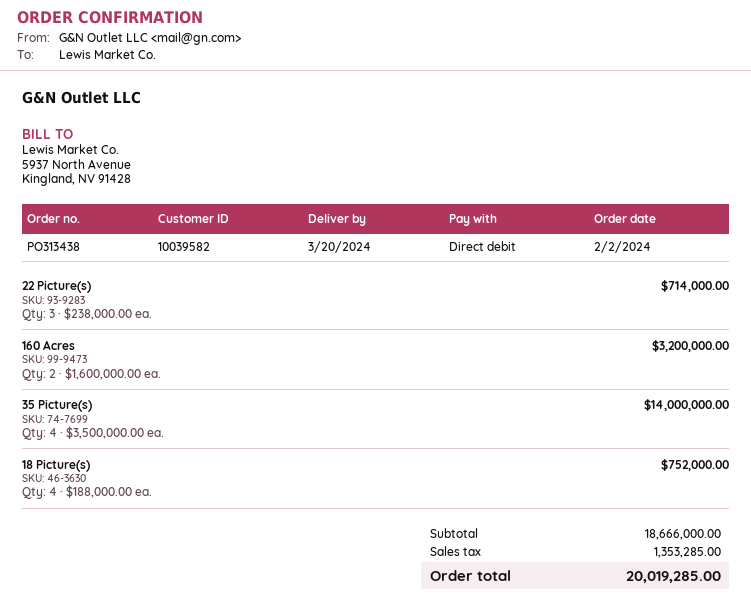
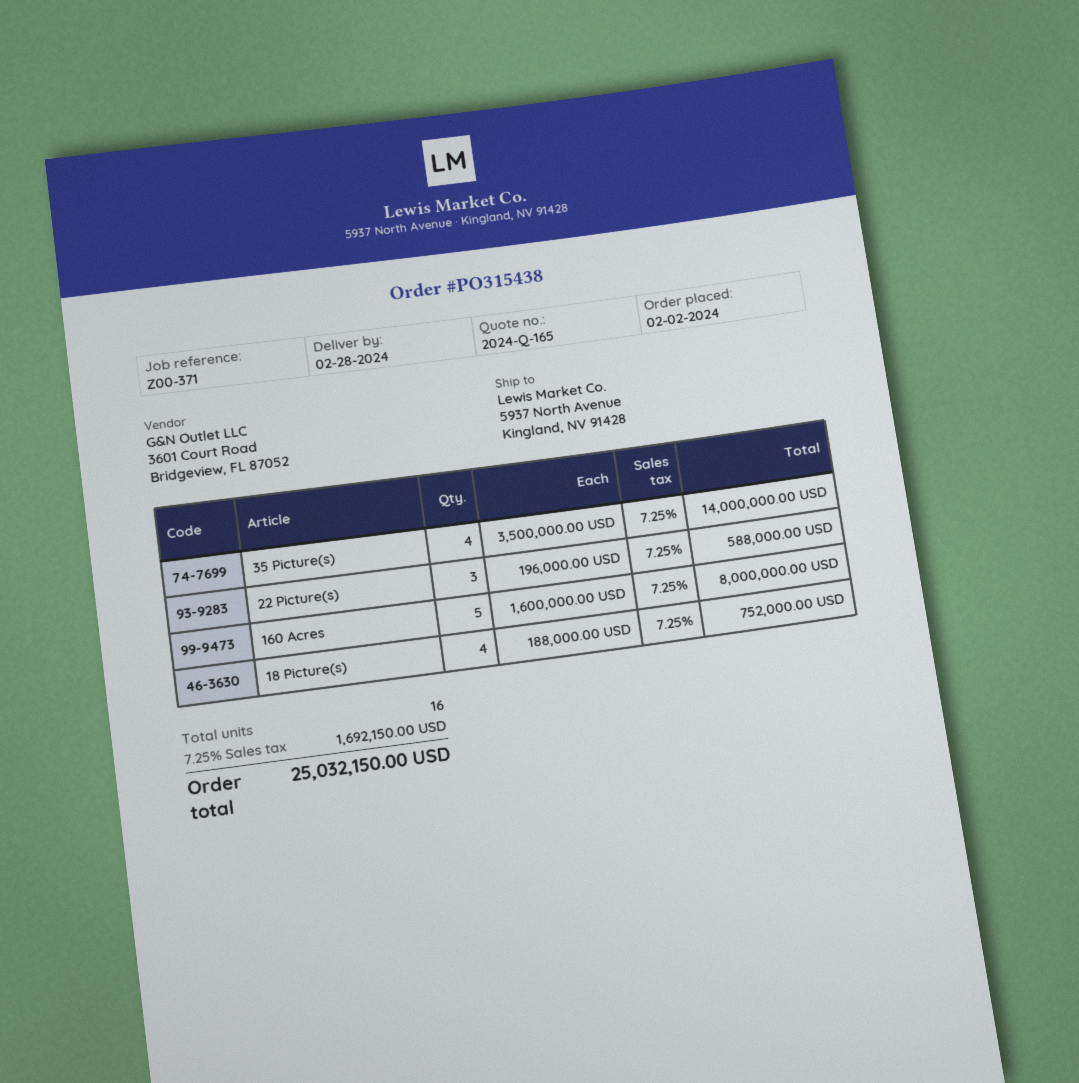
order number: PO313438 -> PO315438
delivery date: 2024-03-20 -> 2024-02-28
22 Picture(s): 3 x 238000.00 = 714000.00 -> 3 x 196000.00 = 588000.00
160 Acres: 2 x 1600000.00 = 3200000.00 -> 5 x 1600000.00 = 8000000.00
tax: 1353285.00 -> 1692150.00
total: 20019285.00 -> 25032150.00

